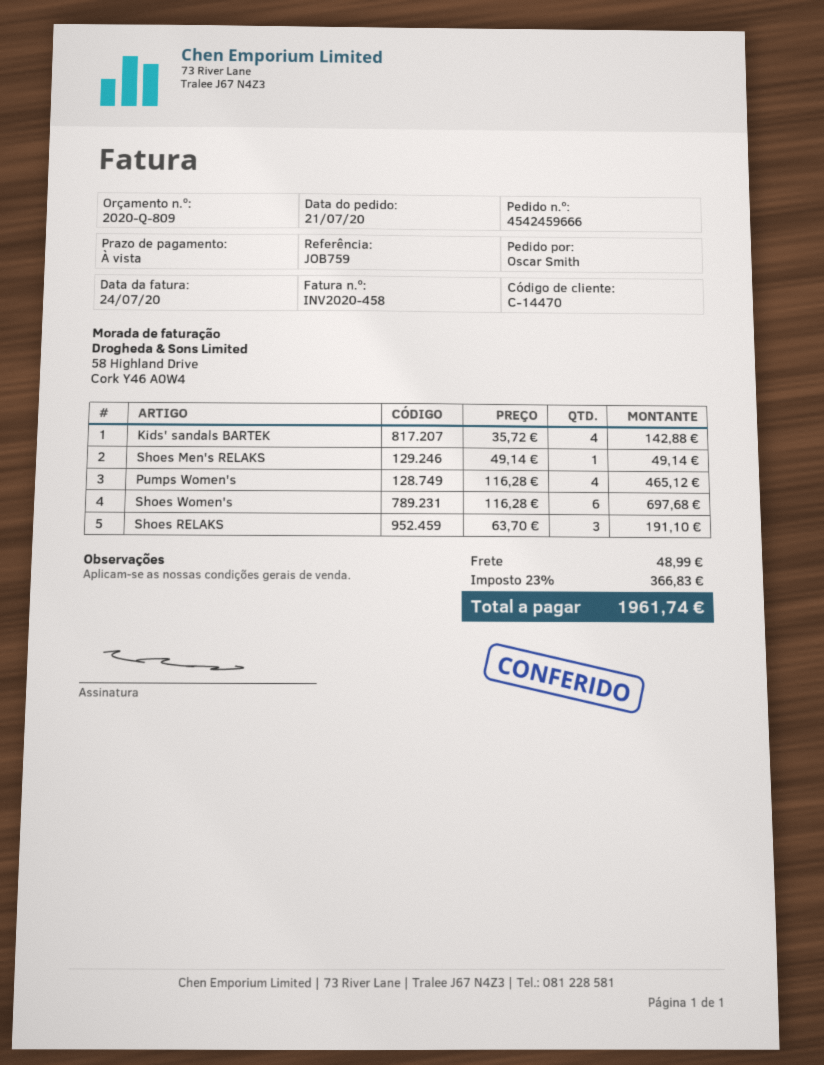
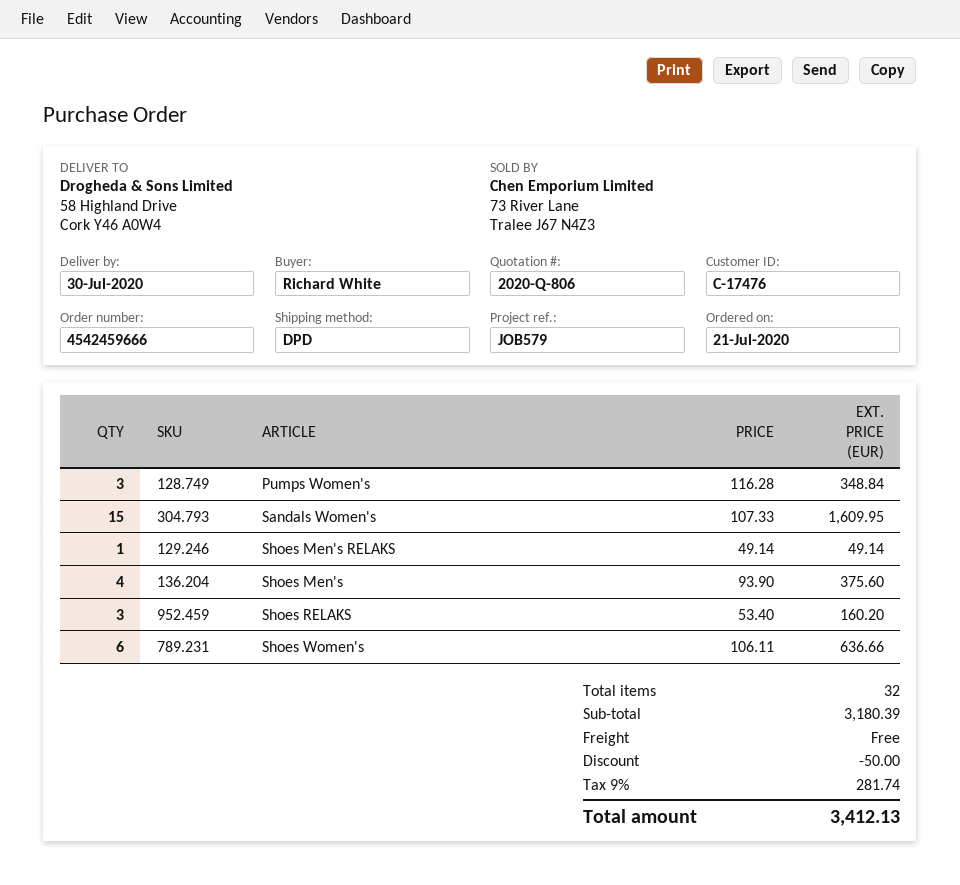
quote number: 2020-Q-809 -> 2020-Q-806
customer number: C-14470 -> C-17476
reference: JOB759 -> JOB579
ordered by: Oscar Smith -> Richard White
Kids' sandals BARTEK: 4 x 35.72 = 142.88 -> none
Pumps Women's: 4 x 116.28 = 465.12 -> 3 x 116.28 = 348.84
Shoes Women's: 6 x 116.28 = 697.68 -> 6 x 106.11 = 636.66
Shoes RELAKS: 3 x 63.70 = 191.10 -> 3 x 53.40 = 160.20
Sandals Women's: none -> 15 x 107.33 = 1609.95
Shoes Men's: none -> 4 x 93.90 = 375.60
discount: none -> 50.00
shipping: 48.99 -> 0.00
tax: 23% = 366.83 -> 9% = 281.74
total: 1961.74 -> 3412.13

